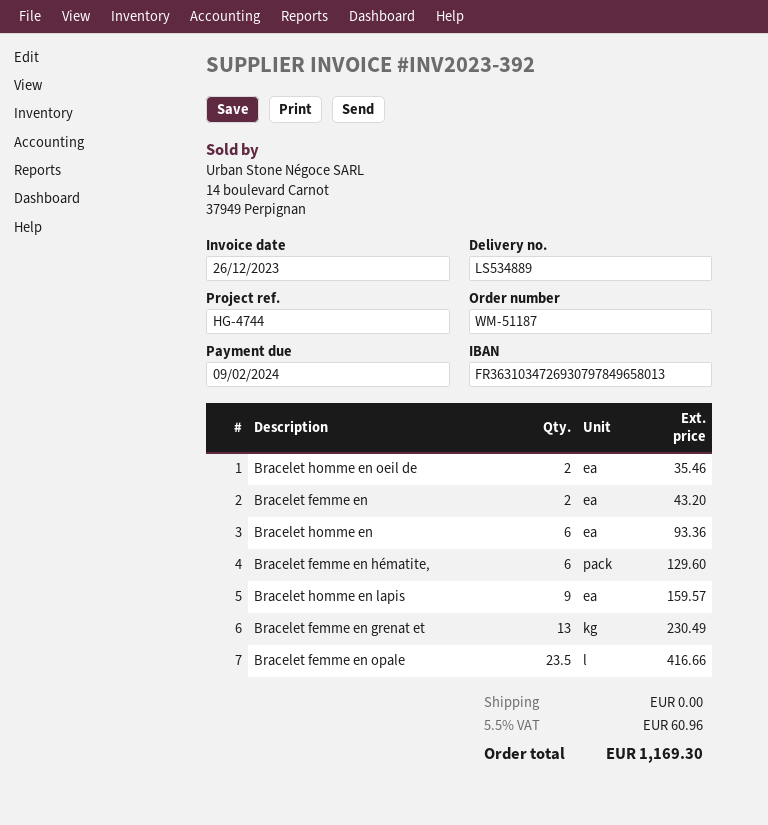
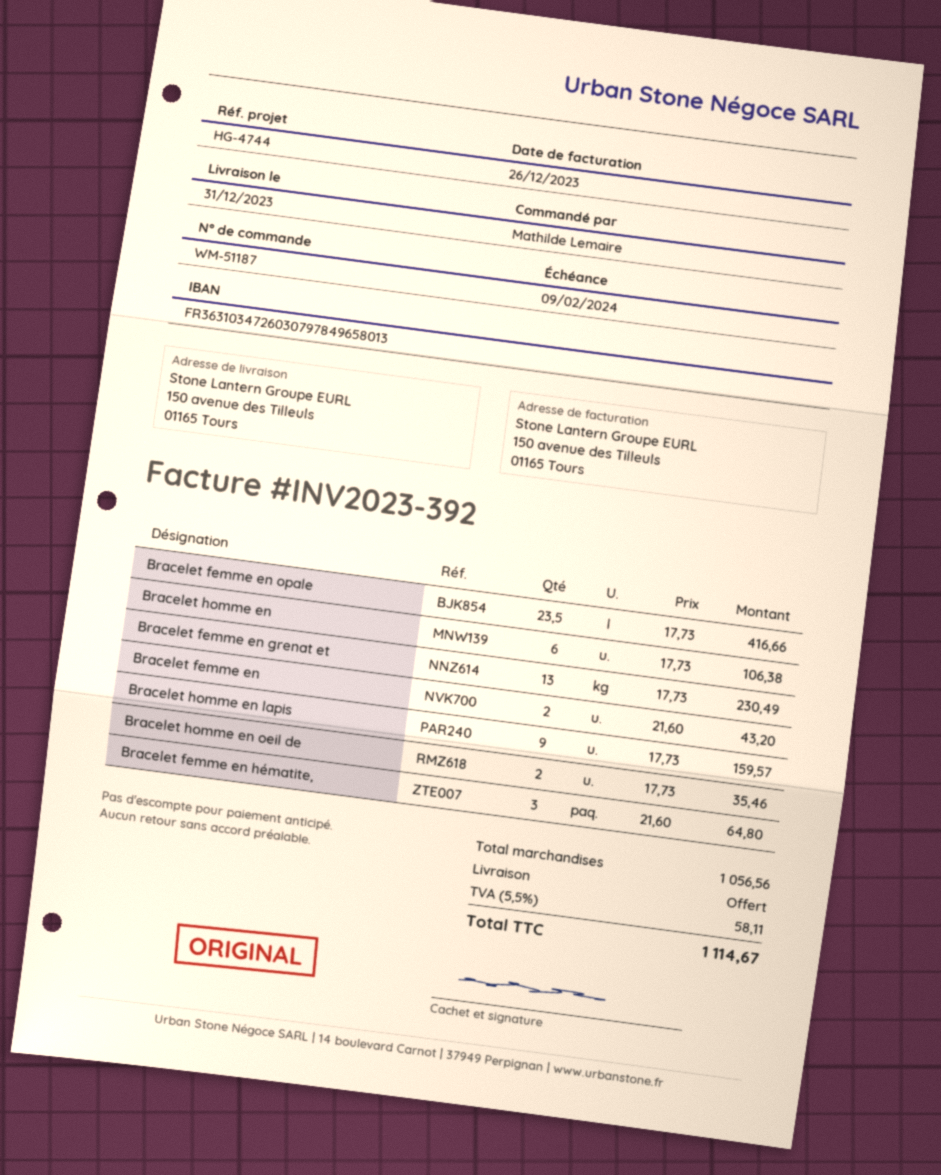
bank account: FR3631034726930797849658013 -> FR3631034726030797849658013
Bracelet homme en: 6 for 93.36 -> 6 for 106.38
Bracelet femme en hématite,: 6 for 129.60 -> 3 for 64.80
tax: 5.5% = 60.96 -> 5.5% = 58.11
total: 1169.30 -> 1114.67

